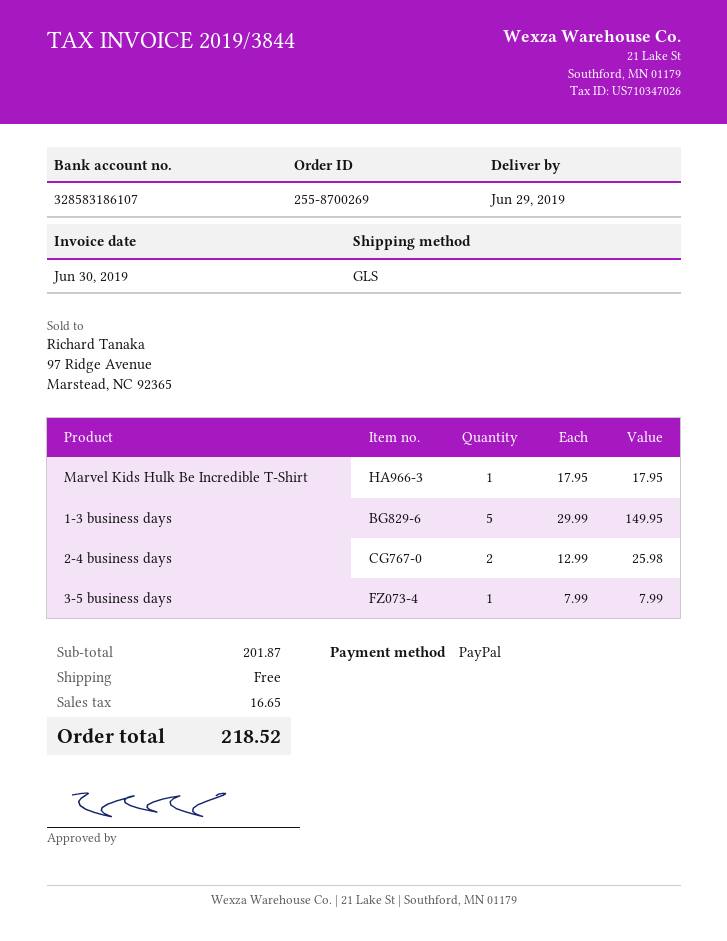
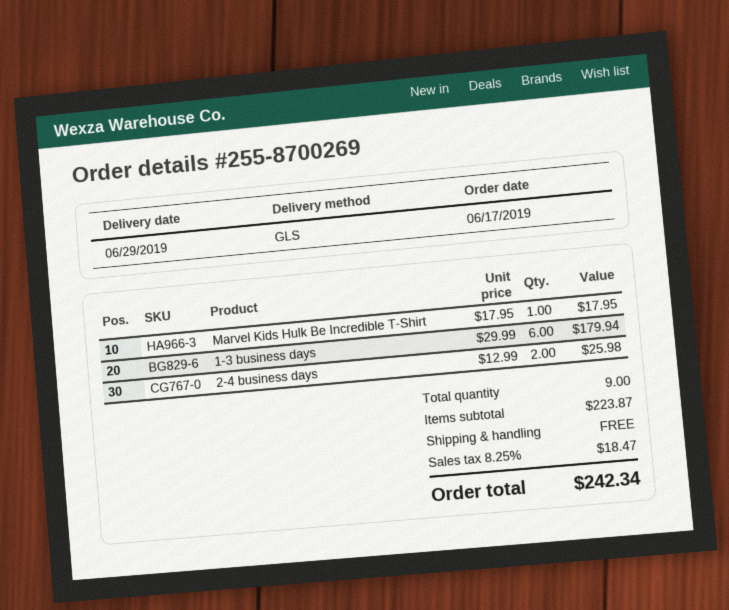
1-3 business days: 5 x 29.99 = 149.95 -> 6 x 29.99 = 179.94
3-5 business days: 1 x 7.99 = 7.99 -> none
subtotal: 201.87 -> 223.87
tax: 16.65 -> 18.47
total: 218.52 -> 242.34

